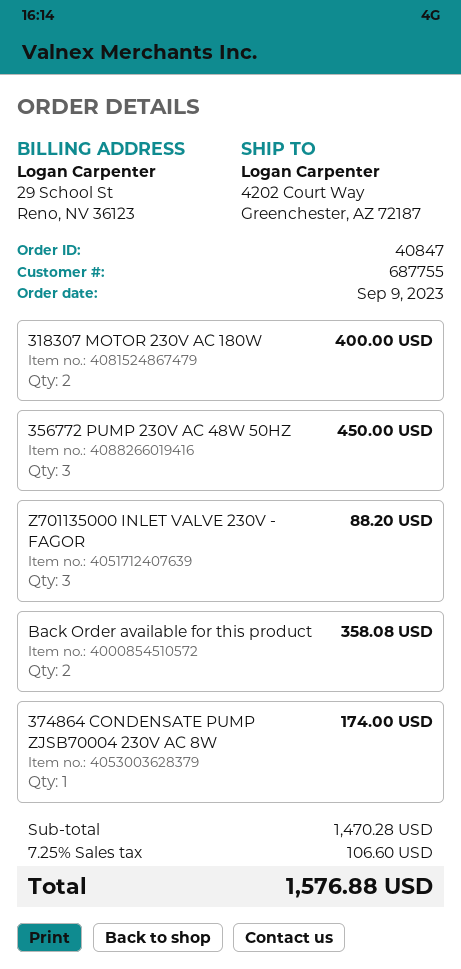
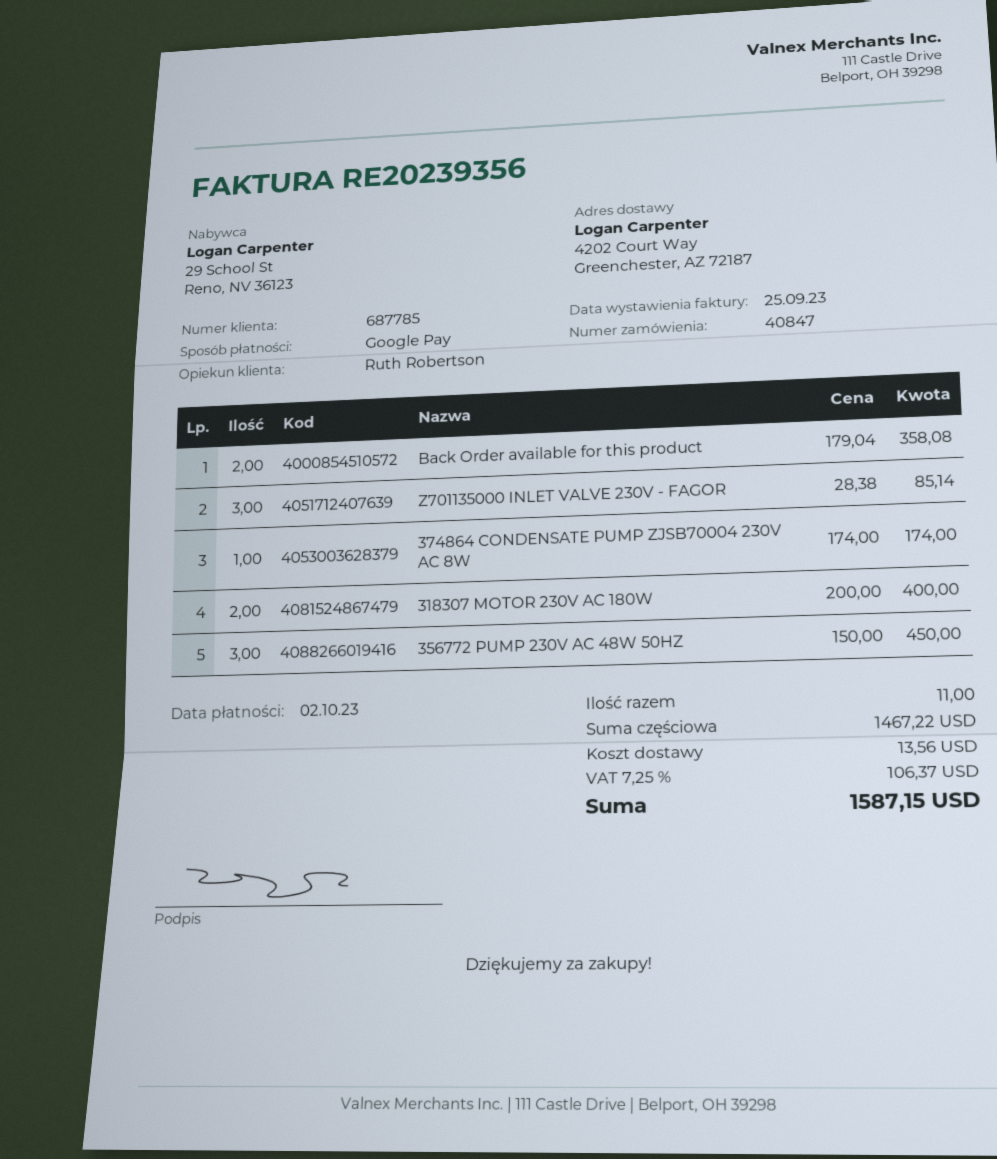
customer number: 687755 -> 687785
Z701135000 INLET VALVE 230V - FAGOR: 3 for 88.20 -> 3 for 85.14
subtotal: 1470.28 -> 1467.22
shipping: none -> 13.56
tax: 7.25% = 106.60 -> 7.25% = 106.37
total: 1576.88 -> 1587.15

